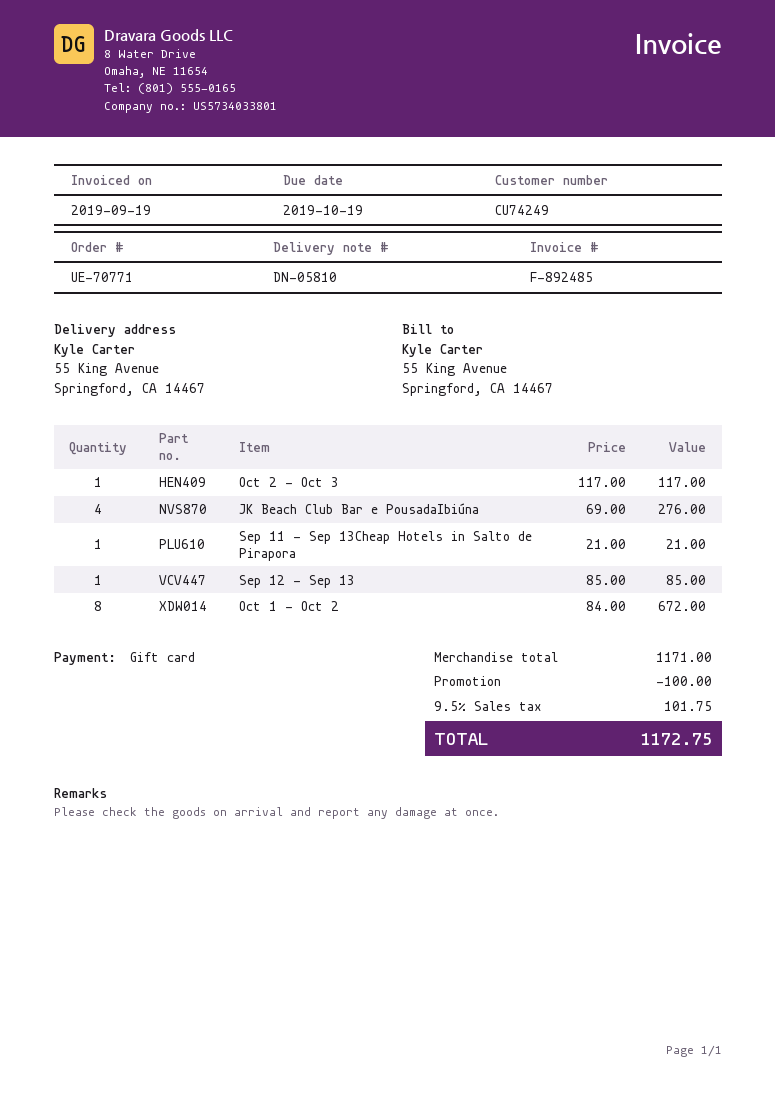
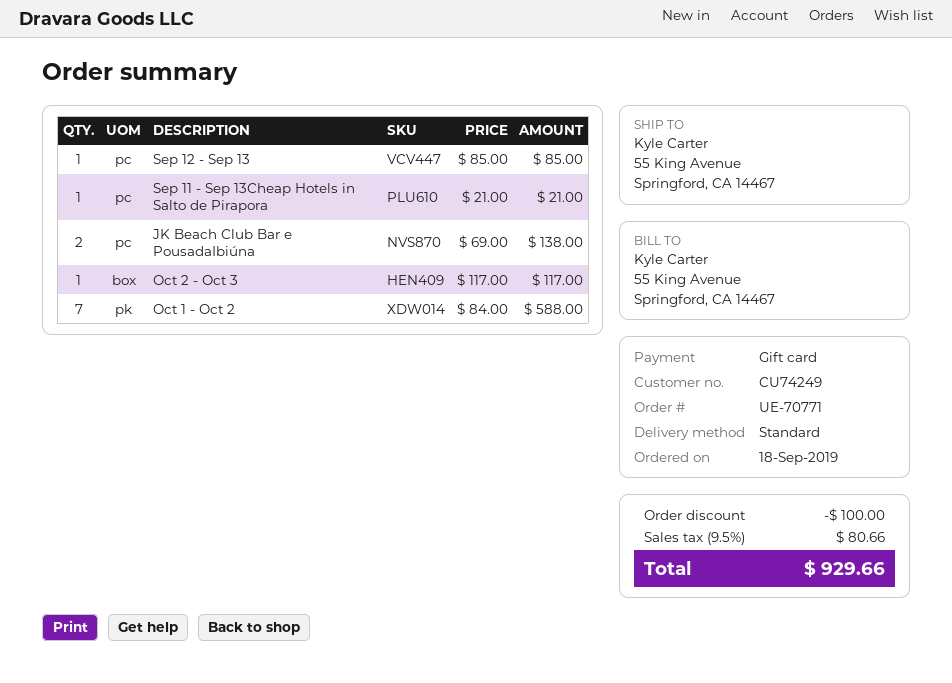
JK Beach Club Bar e PousadaIbiúna: 4 x 69.00 = 276.00 -> 2 x 69.00 = 138.00
Oct 1 - Oct 2: 8 x 84.00 = 672.00 -> 7 x 84.00 = 588.00
tax: 9.5% = 101.75 -> 9.5% = 80.66
total: 1172.75 -> 929.66

